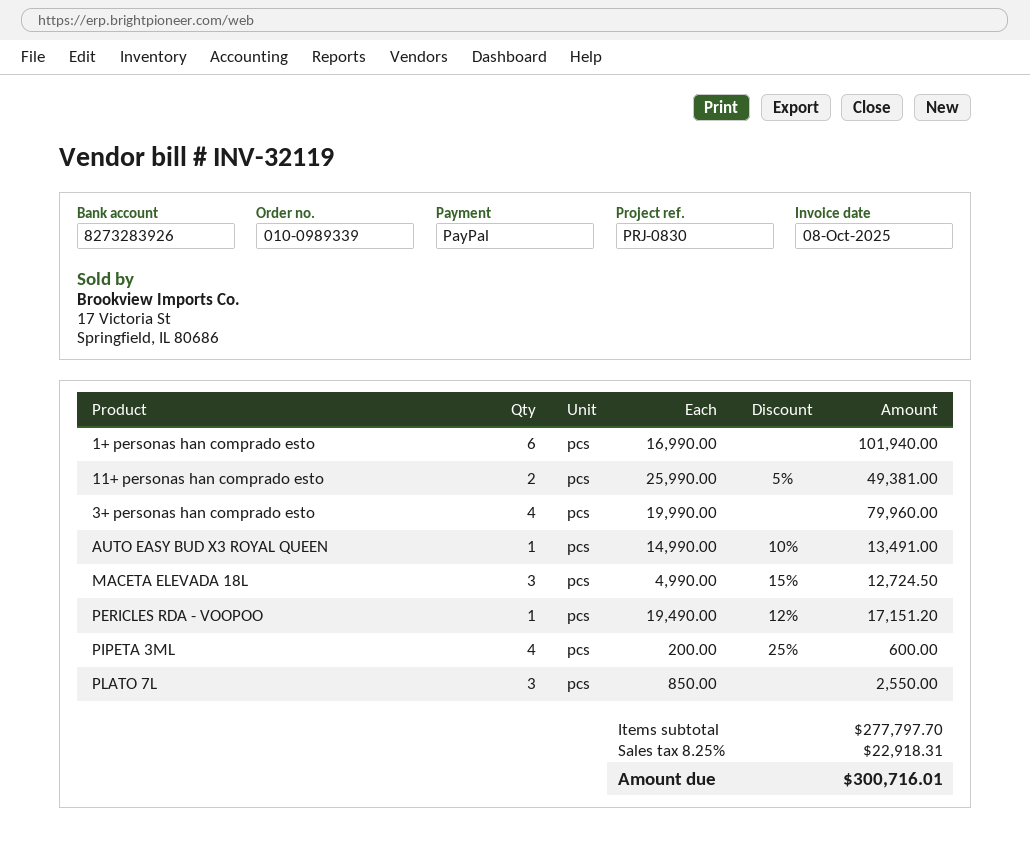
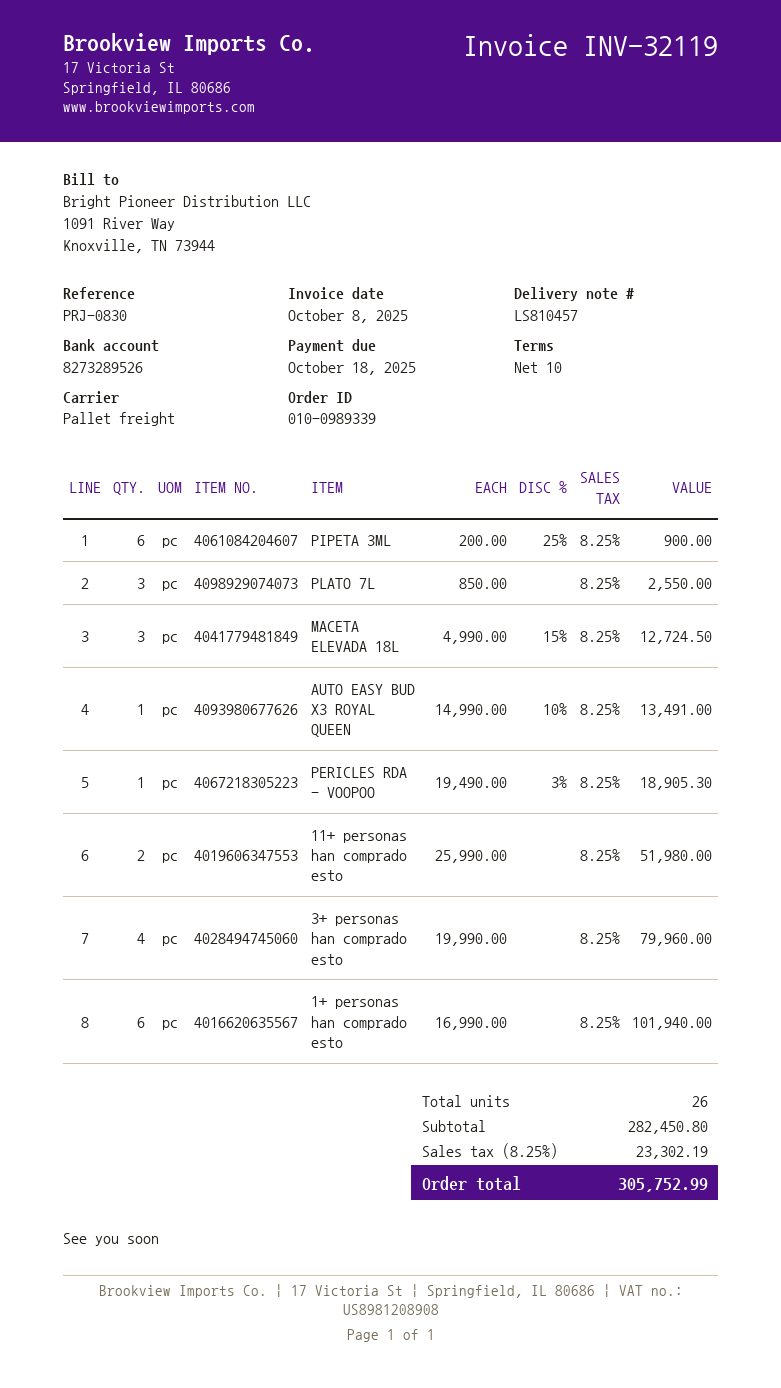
bank account: 8273283926 -> 8273289526
11+ personas han comprado esto: 2 x 25990.00 - 5% = 49381.00 -> 2 x 25990.00 = 51980.00
PERICLES RDA - VOOPOO: 1 x 19490.00 - 12% = 17151.20 -> 1 x 19490.00 - 3% = 18905.30
PIPETA 3ML: 4 x 200.00 - 25% = 600.00 -> 6 x 200.00 - 25% = 900.00
subtotal: 277797.70 -> 282450.80
tax: 8.25% = 22918.31 -> 8.25% = 23302.19
total: 300716.01 -> 305752.99

